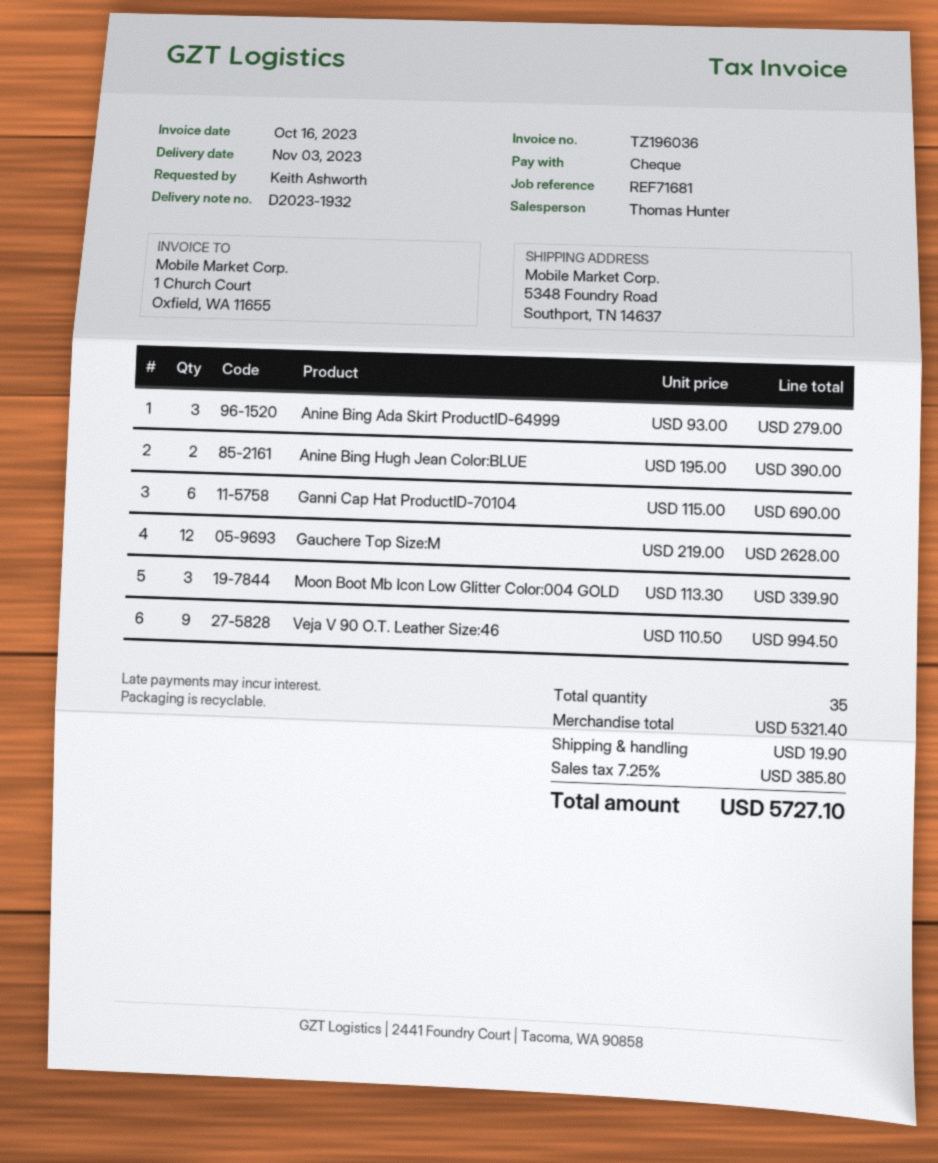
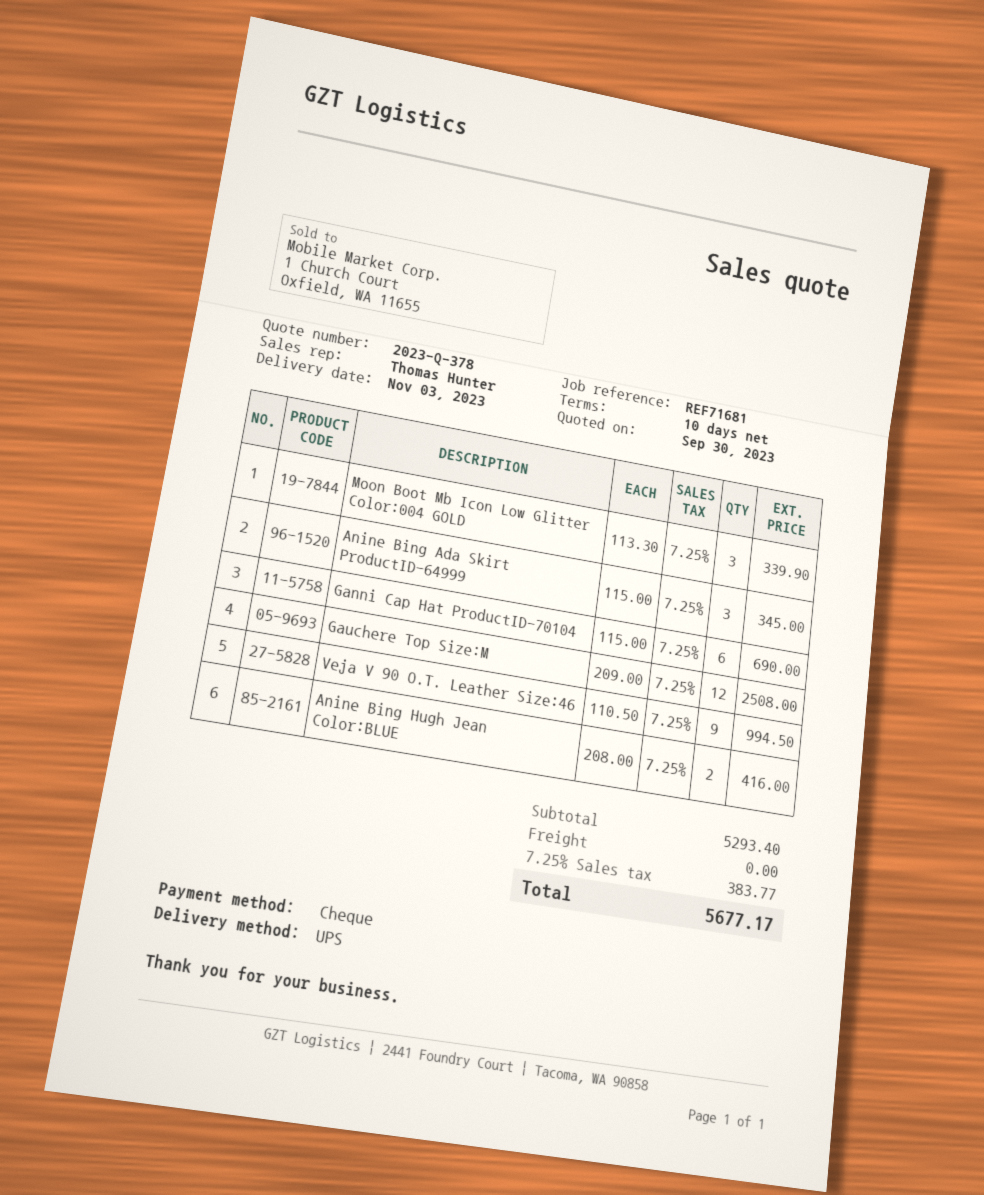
Anine Bing Ada Skirt ProductID-64999: 3 x 93.00 = 279.00 -> 3 x 115.00 = 345.00
Anine Bing Hugh Jean Color:BLUE: 2 x 195.00 = 390.00 -> 2 x 208.00 = 416.00
Gauchere Top Size:M: 12 x 219.00 = 2628.00 -> 12 x 209.00 = 2508.00
subtotal: 5321.40 -> 5293.40
shipping: 19.90 -> 0.00
tax: 7.25% = 385.80 -> 7.25% = 383.77
total: 5727.10 -> 5677.17

